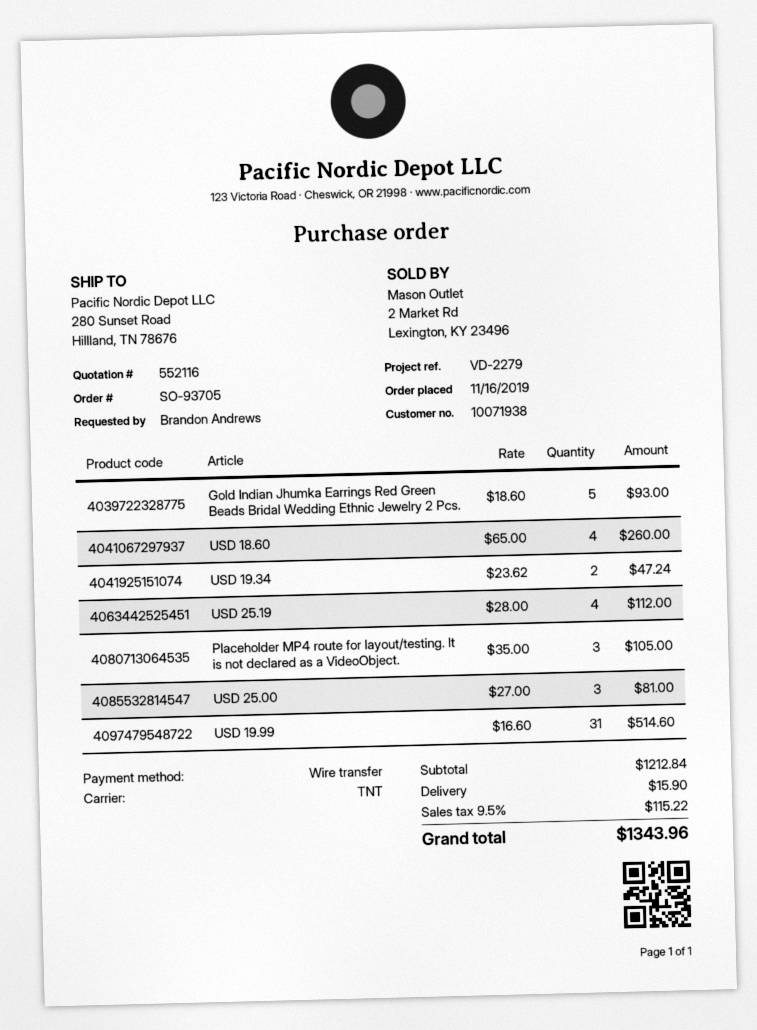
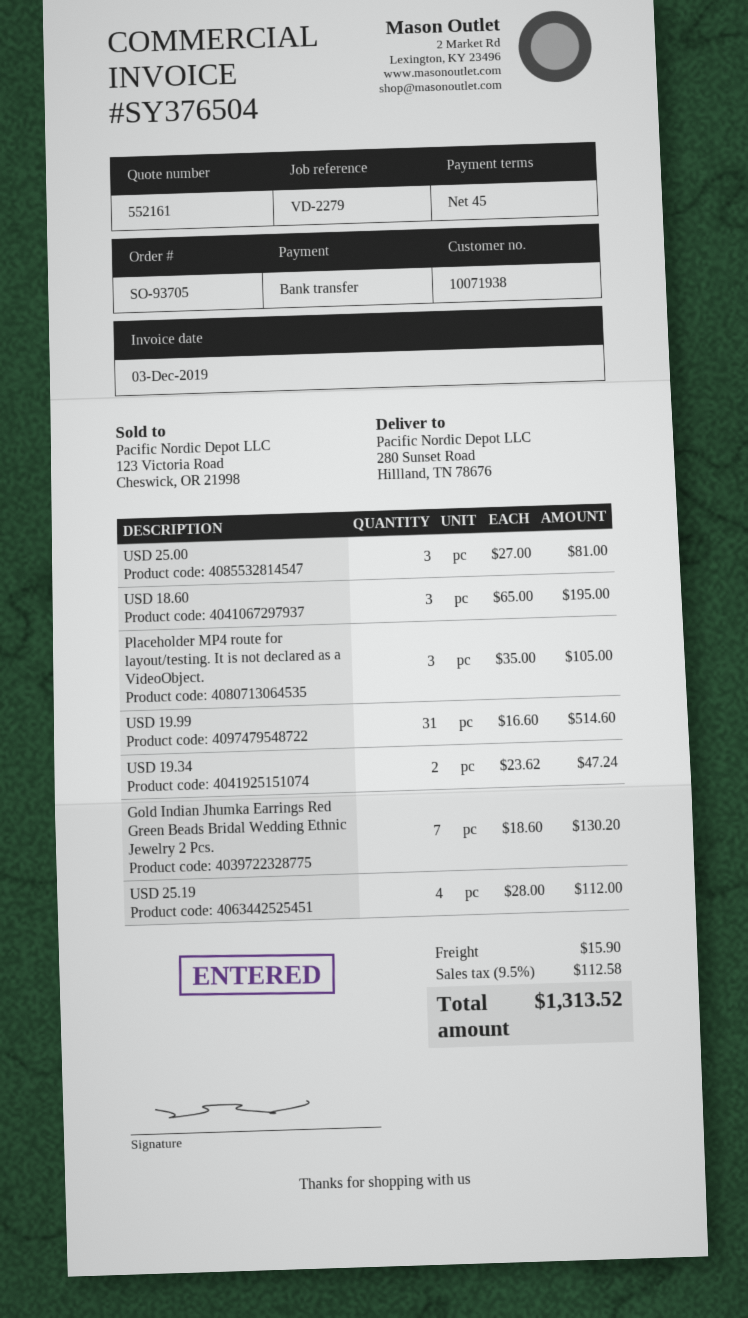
quote number: 552116 -> 552161
Gold Indian Jhumka Earrings Red Green Beads Bridal Wedding Ethnic Jewelry 2 Pcs.: 5 x 18.60 = 93.00 -> 7 x 18.60 = 130.20
USD 18.60: 4 x 65.00 = 260.00 -> 3 x 65.00 = 195.00
tax: 9.5% = 115.22 -> 9.5% = 112.58
total: 1343.96 -> 1313.52

